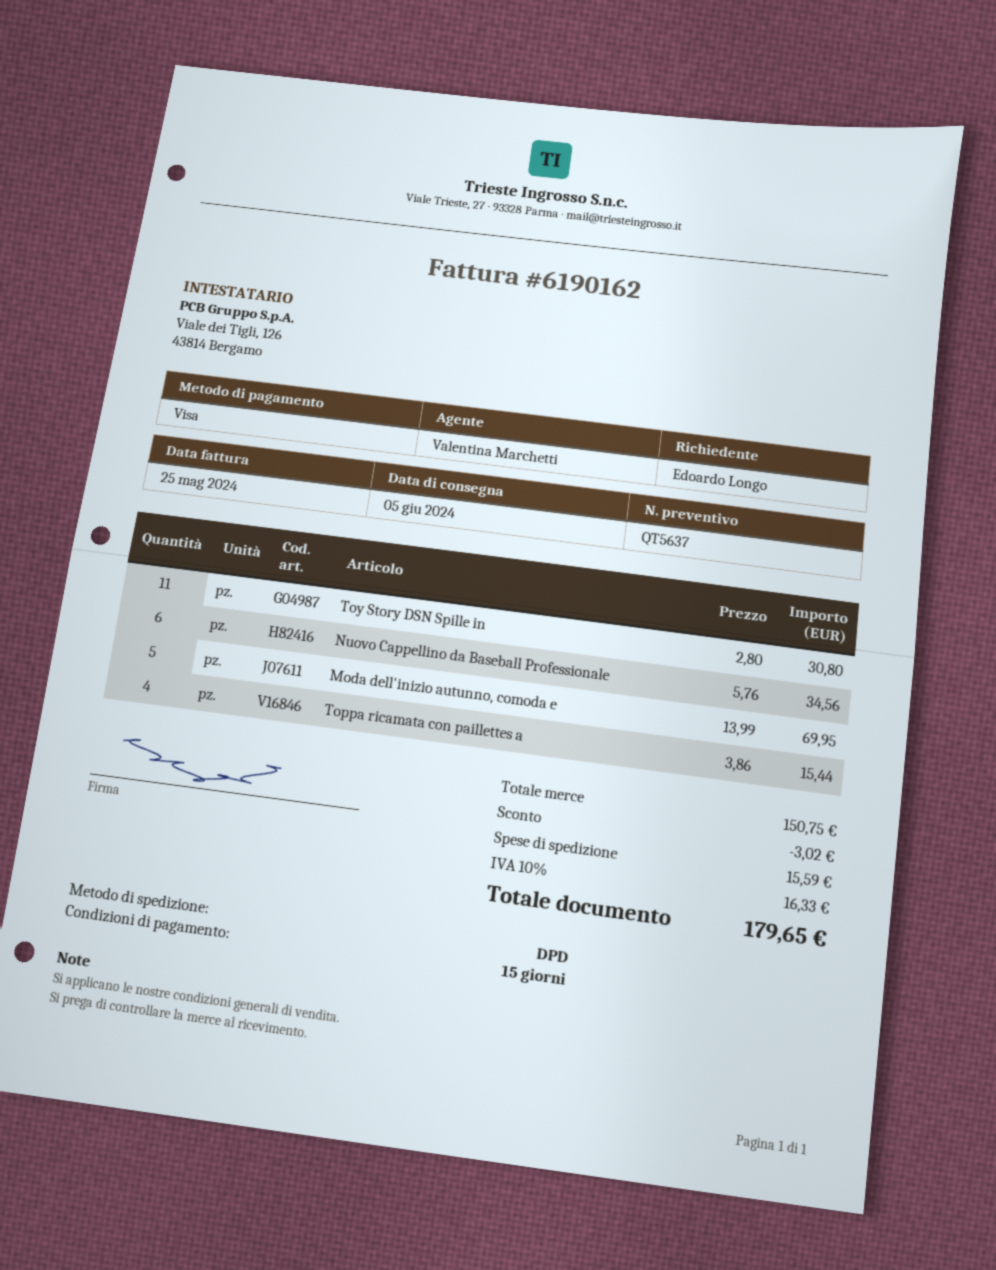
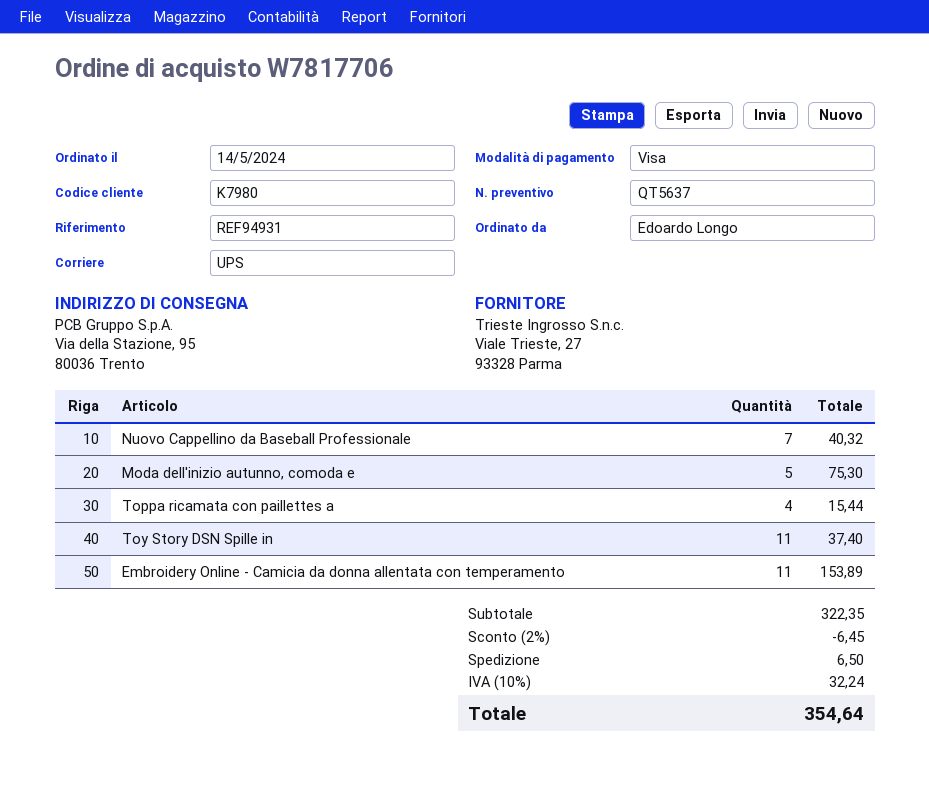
shipping method: DPD -> UPS
Toy Story DSN Spille in: 11 for 30.80 -> 11 for 37.40
Nuovo Cappellino da Baseball Professionale: 6 for 34.56 -> 7 for 40.32
Moda dell'inizio autunno, comoda e: 5 for 69.95 -> 5 for 75.30
Embroidery Online - Camicia da donna allentata con temperamento: none -> 11 for 153.89
subtotal: 150.75 -> 322.35
discount: 3.02 -> 6.45
shipping: 15.59 -> 6.50
tax: 10% = 16.33 -> 10% = 32.24
total: 179.65 -> 354.64

